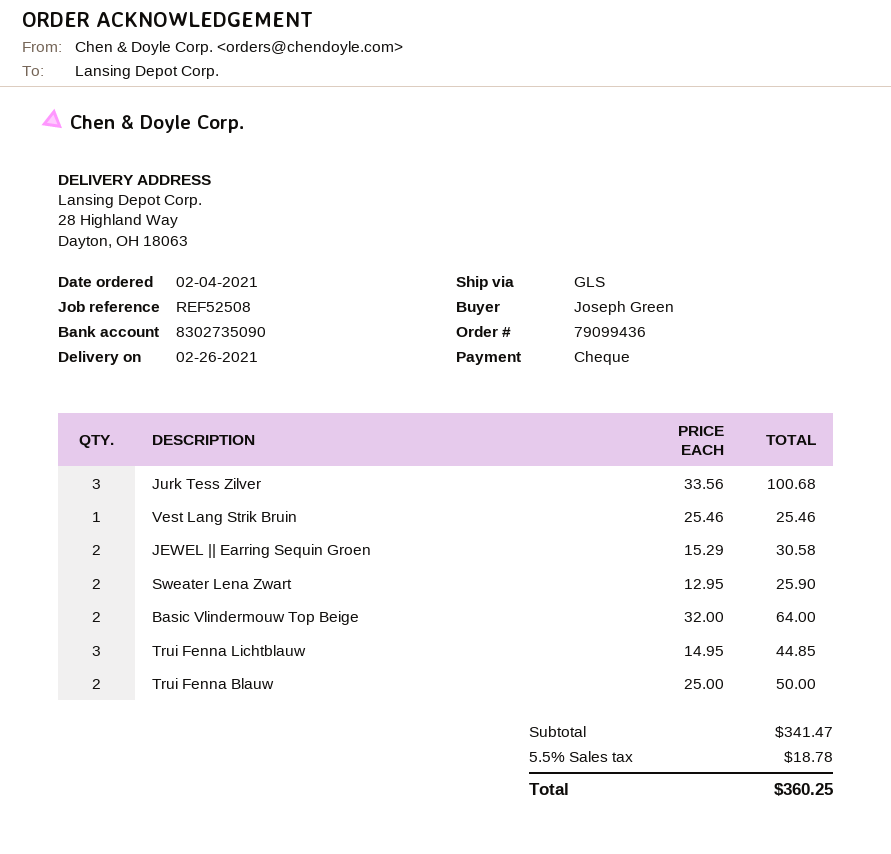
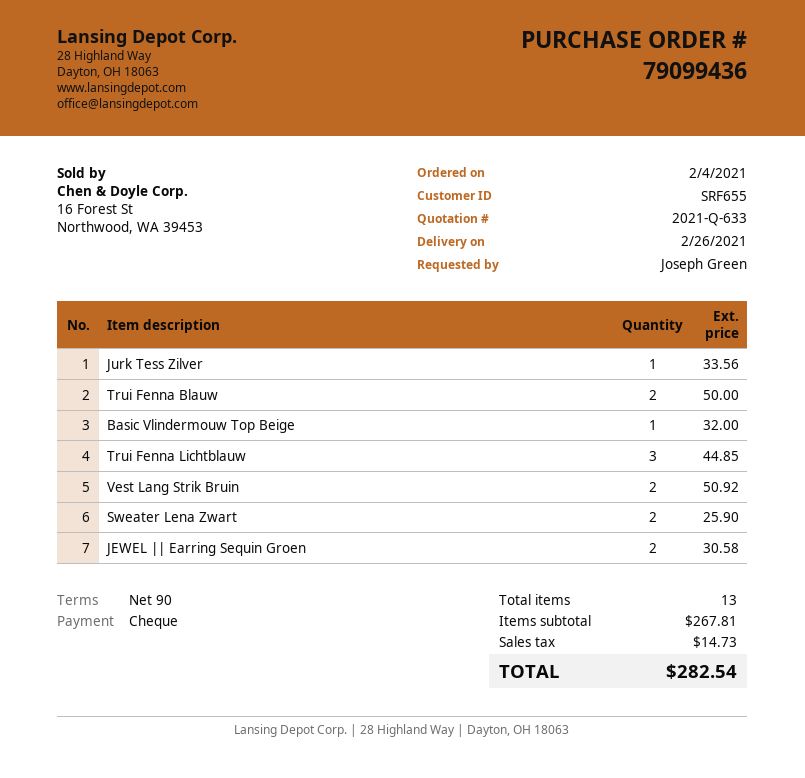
Jurk Tess Zilver: 3 for 100.68 -> 1 for 33.56
Vest Lang Strik Bruin: 1 for 25.46 -> 2 for 50.92
Basic Vlindermouw Top Beige: 2 for 64.00 -> 1 for 32.00
subtotal: 341.47 -> 267.81
tax: 18.78 -> 14.73
total: 360.25 -> 282.54

